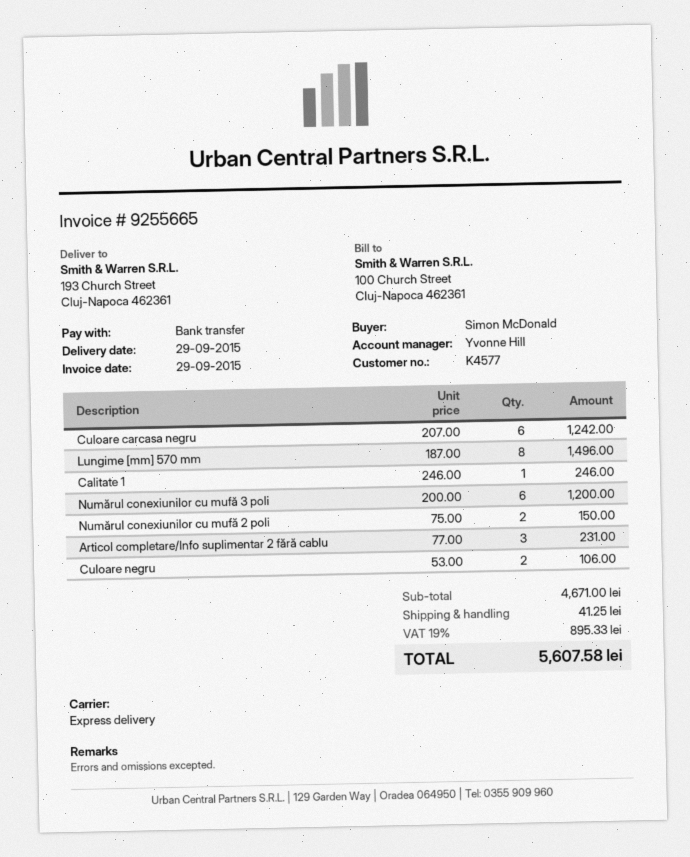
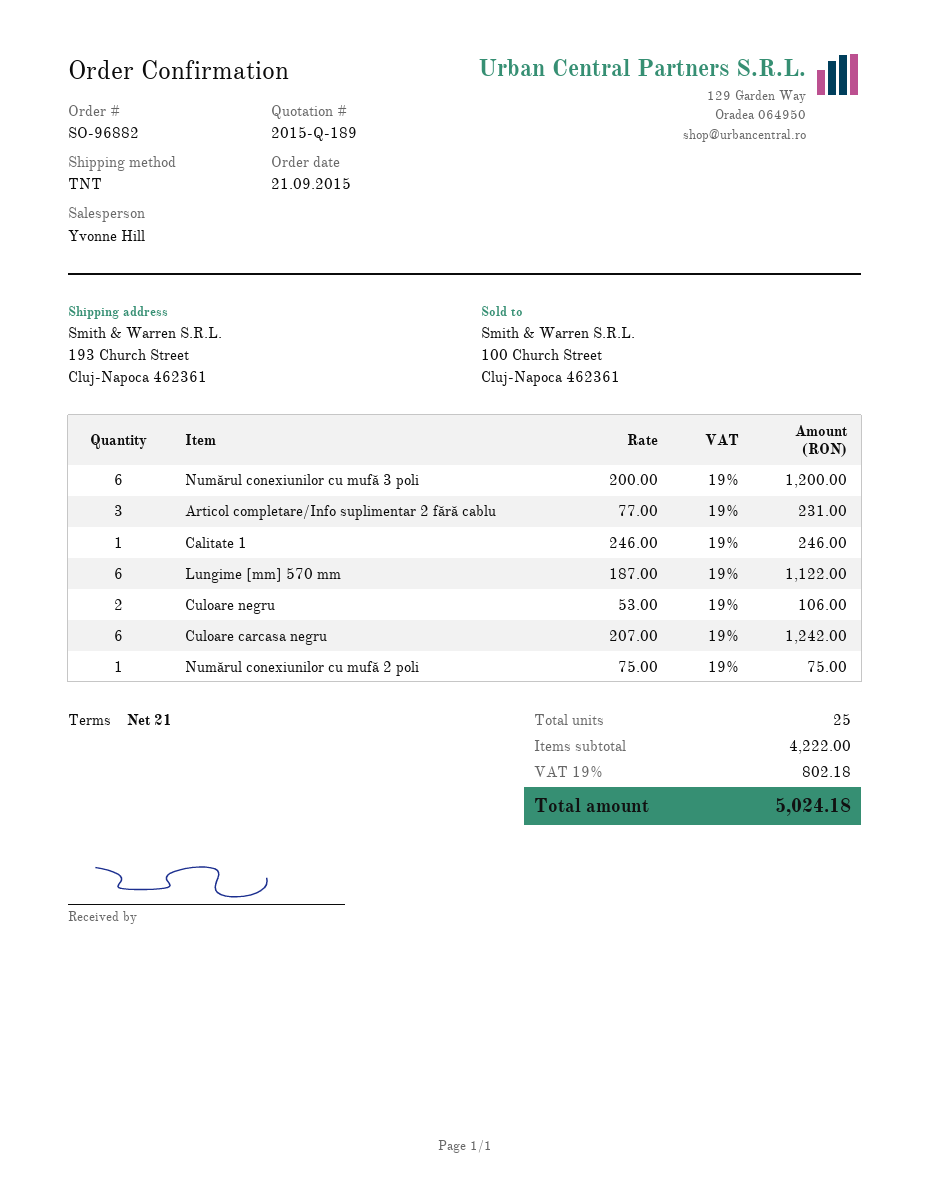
shipping method: express -> TNT
Lungime [mm] 570 mm: 8 x 187.00 = 1496.00 -> 6 x 187.00 = 1122.00
Numărul conexiunilor cu mufă 2 poli: 2 x 75.00 = 150.00 -> 1 x 75.00 = 75.00
subtotal: 4671.00 -> 4222.00
shipping: 41.25 -> none
tax: 19% = 895.33 -> 19% = 802.18
total: 5607.58 -> 5024.18

